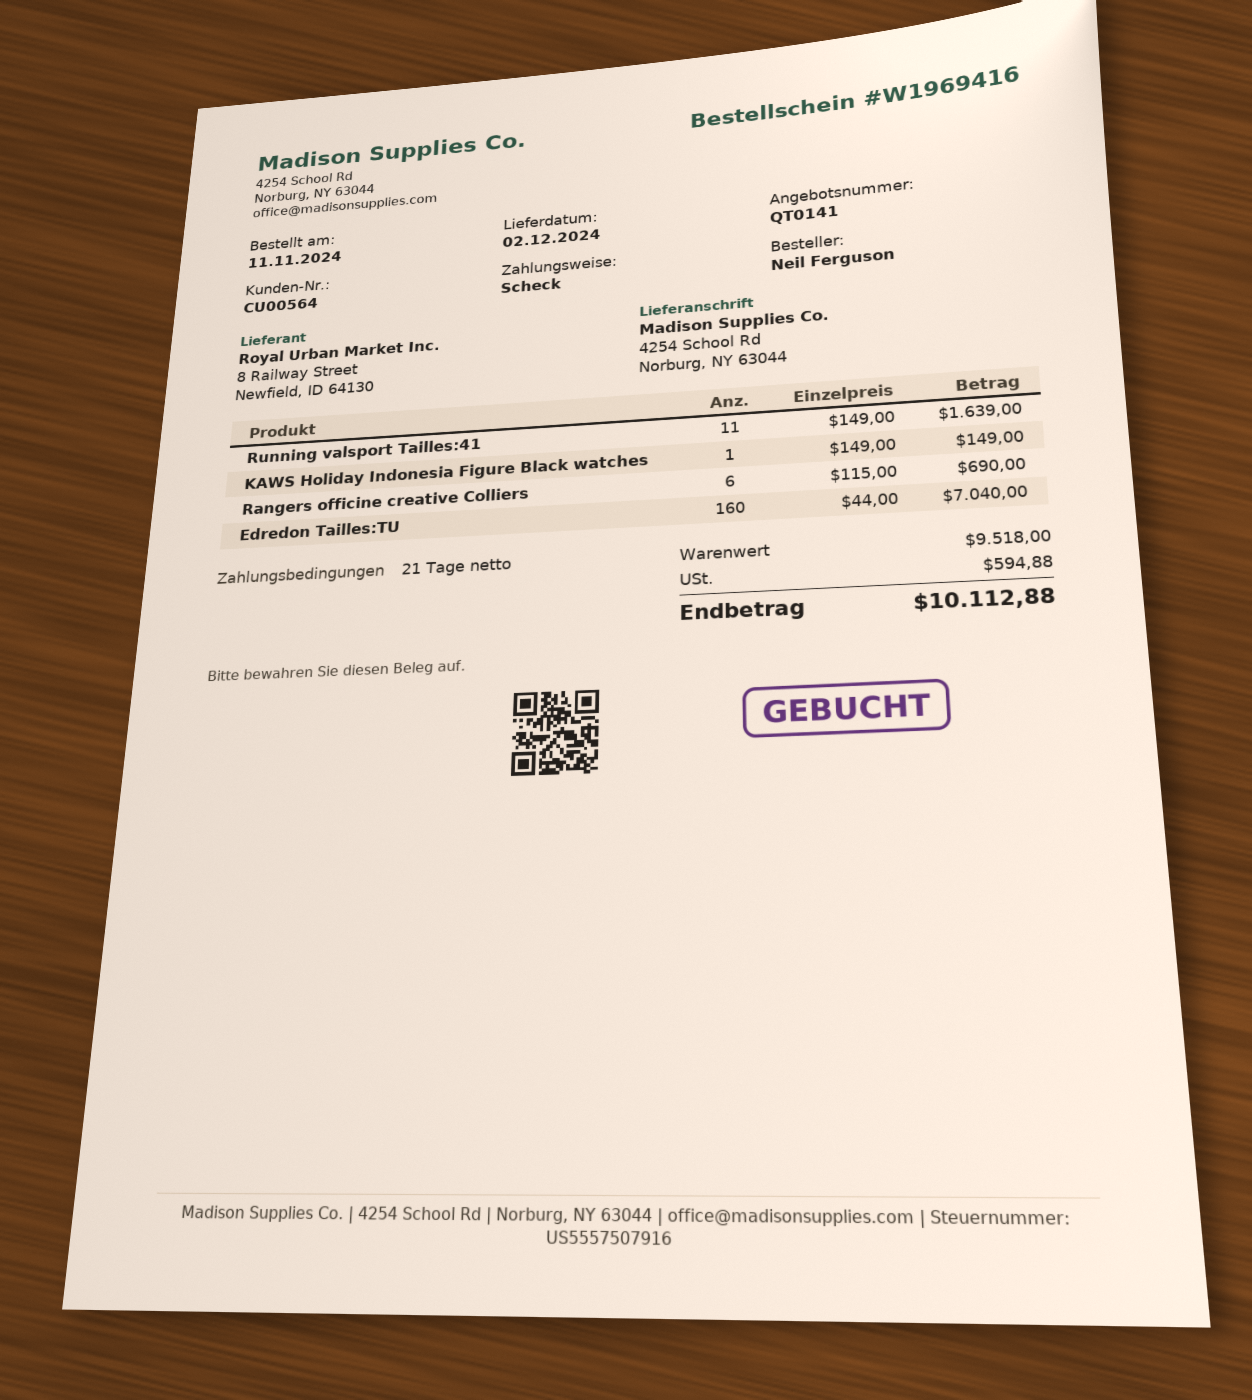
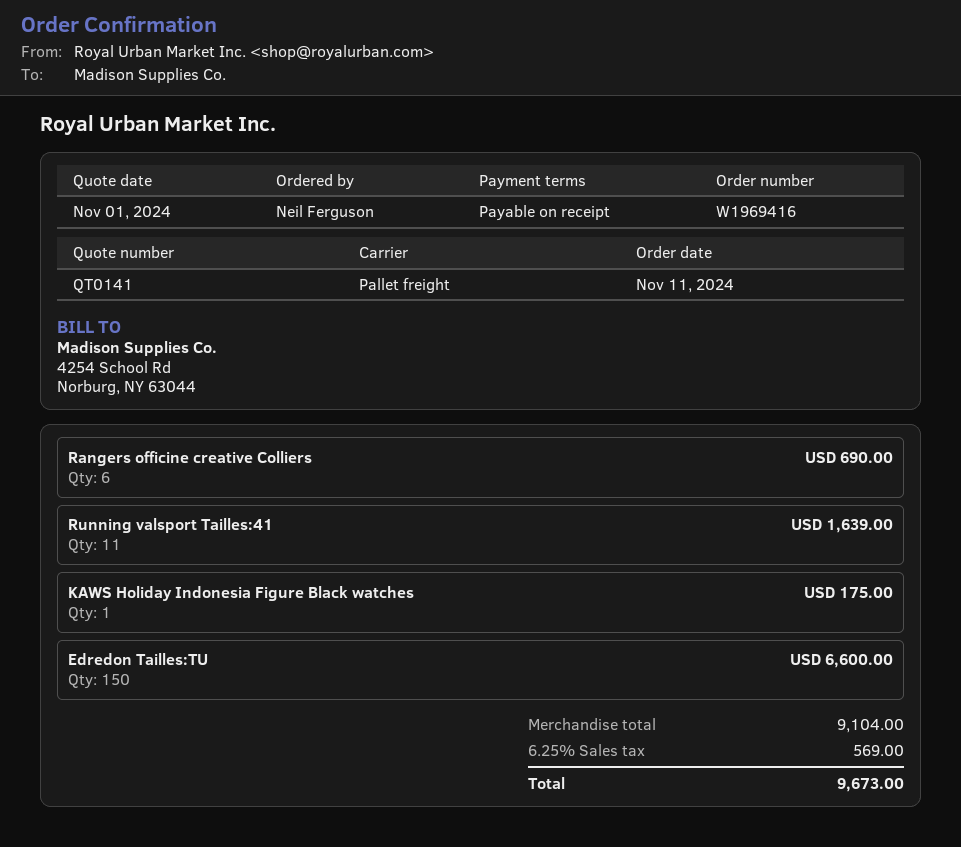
payment terms: 21 days -> on receipt
KAWS Holiday Indonesia Figure Black watches: 1 for 149.00 -> 1 for 175.00
Edredon Tailles:TU: 160 for 7040.00 -> 150 for 6600.00
subtotal: 9518.00 -> 9104.00
tax: 594.88 -> 569.00
total: 10112.88 -> 9673.00

